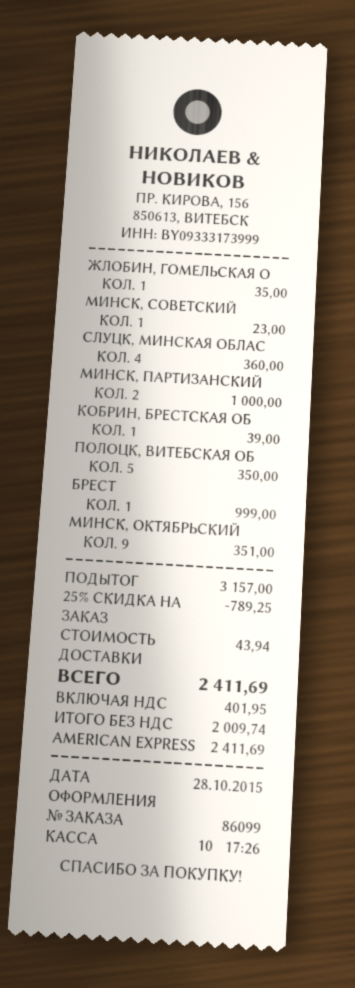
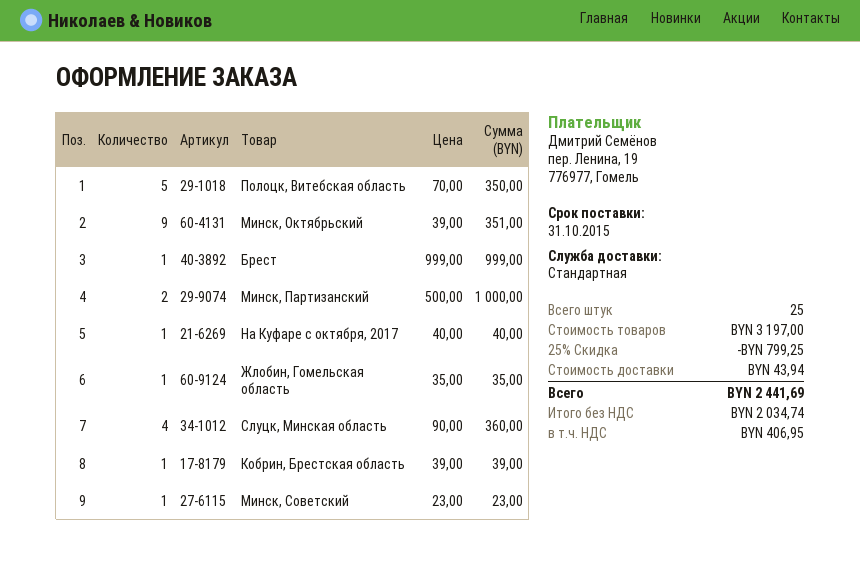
На Куфаре с октября, 2017: none -> 1 for 40.00
subtotal: 3157.00 -> 3197.00
discount: 25% = 789.25 -> 25% = 799.25
net: 2009.74 -> 2034.74
tax: 401.95 -> 406.95
total: 2411.69 -> 2441.69

